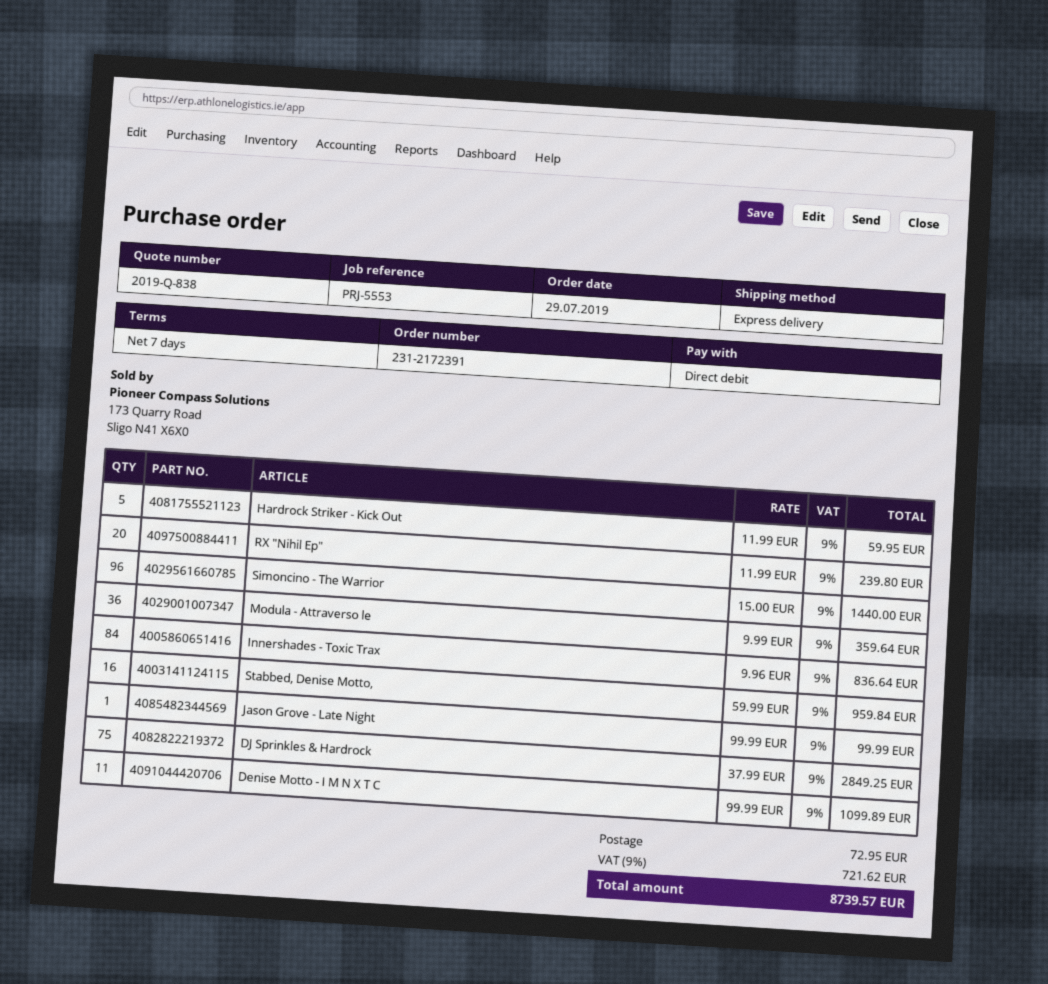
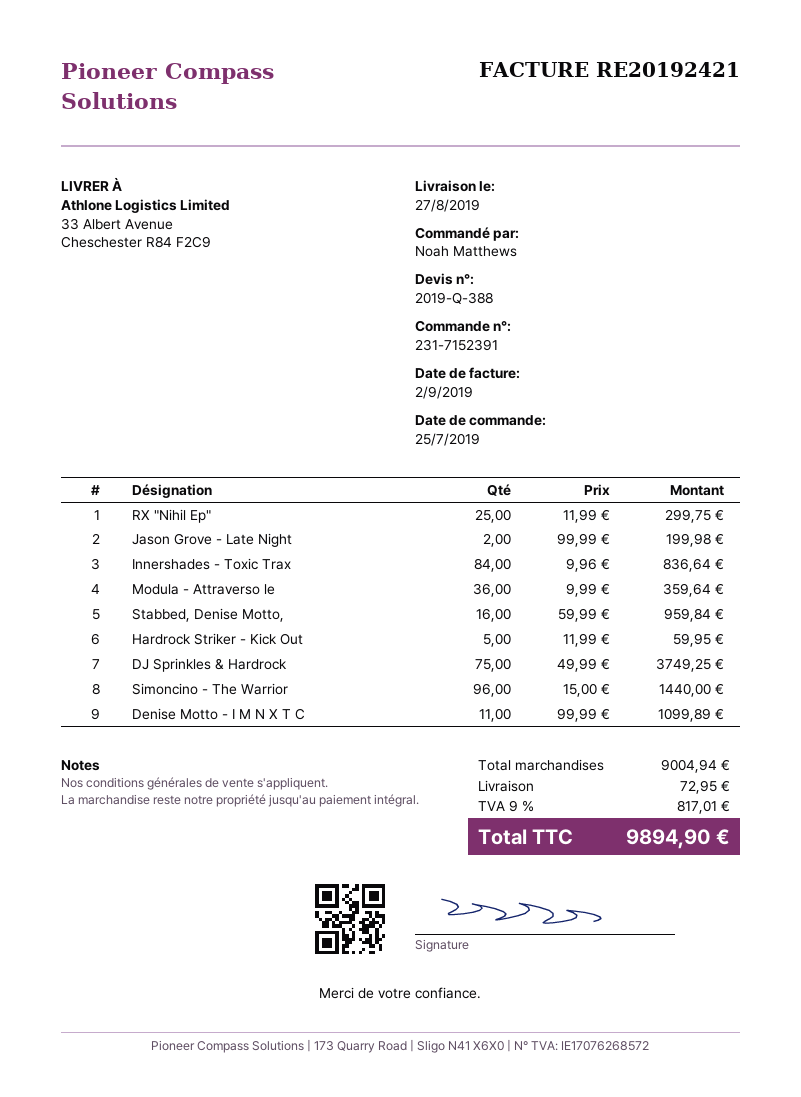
quote number: 2019-Q-838 -> 2019-Q-388
order number: 231-2172391 -> 231-7152391
order date: 2019-07-29 -> 2019-07-25
RX "Nihil Ep": 20 x 11.99 = 239.80 -> 25 x 11.99 = 299.75
Jason Grove - Late Night: 1 x 99.99 = 99.99 -> 2 x 99.99 = 199.98
DJ Sprinkles & Hardrock: 75 x 37.99 = 2849.25 -> 75 x 49.99 = 3749.25
tax: 9% = 721.62 -> 9% = 817.01
total: 8739.57 -> 9894.90

